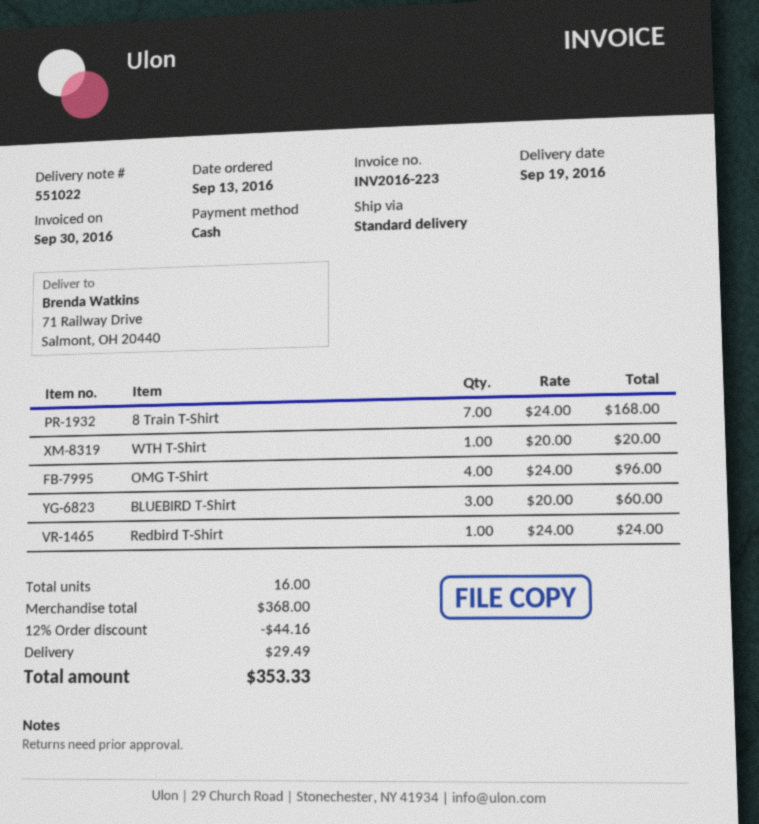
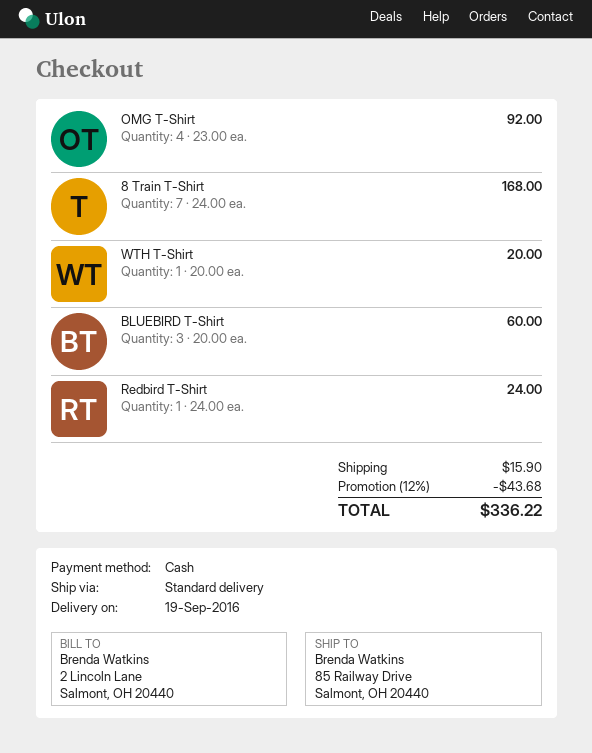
ship to: 71 Railway Drive, Salmont, OH 20440 -> 85 Railway Drive, Salmont, OH 20440
OMG T-Shirt: 4 x 24.00 = 96.00 -> 4 x 23.00 = 92.00
discount: 12% = 44.16 -> 12% = 43.68
shipping: 29.49 -> 15.90
total: 353.33 -> 336.22

